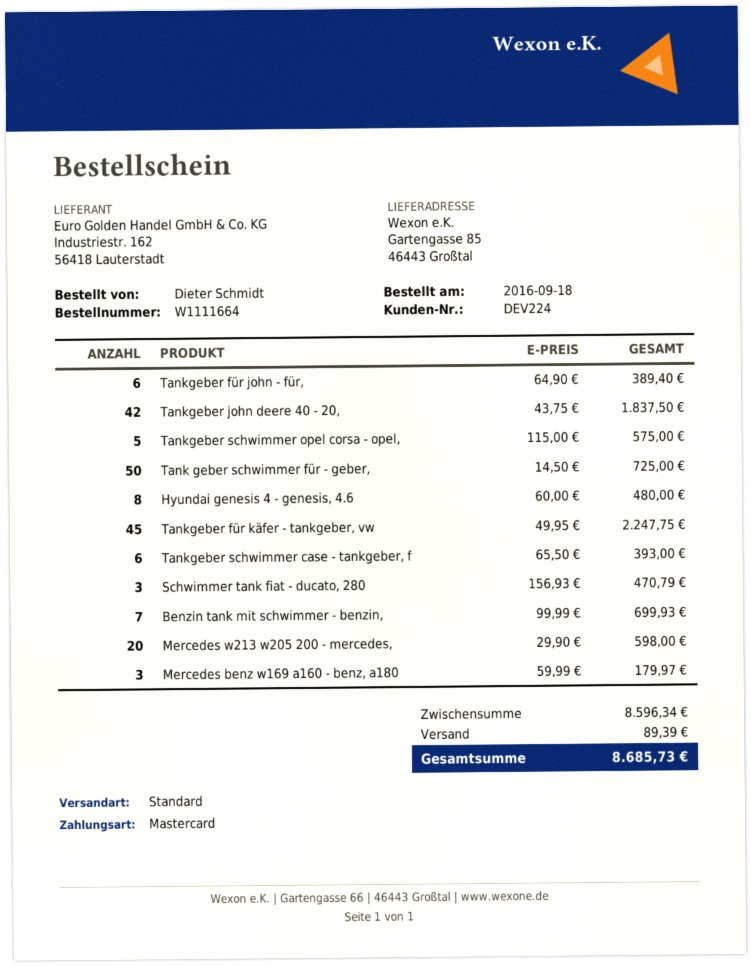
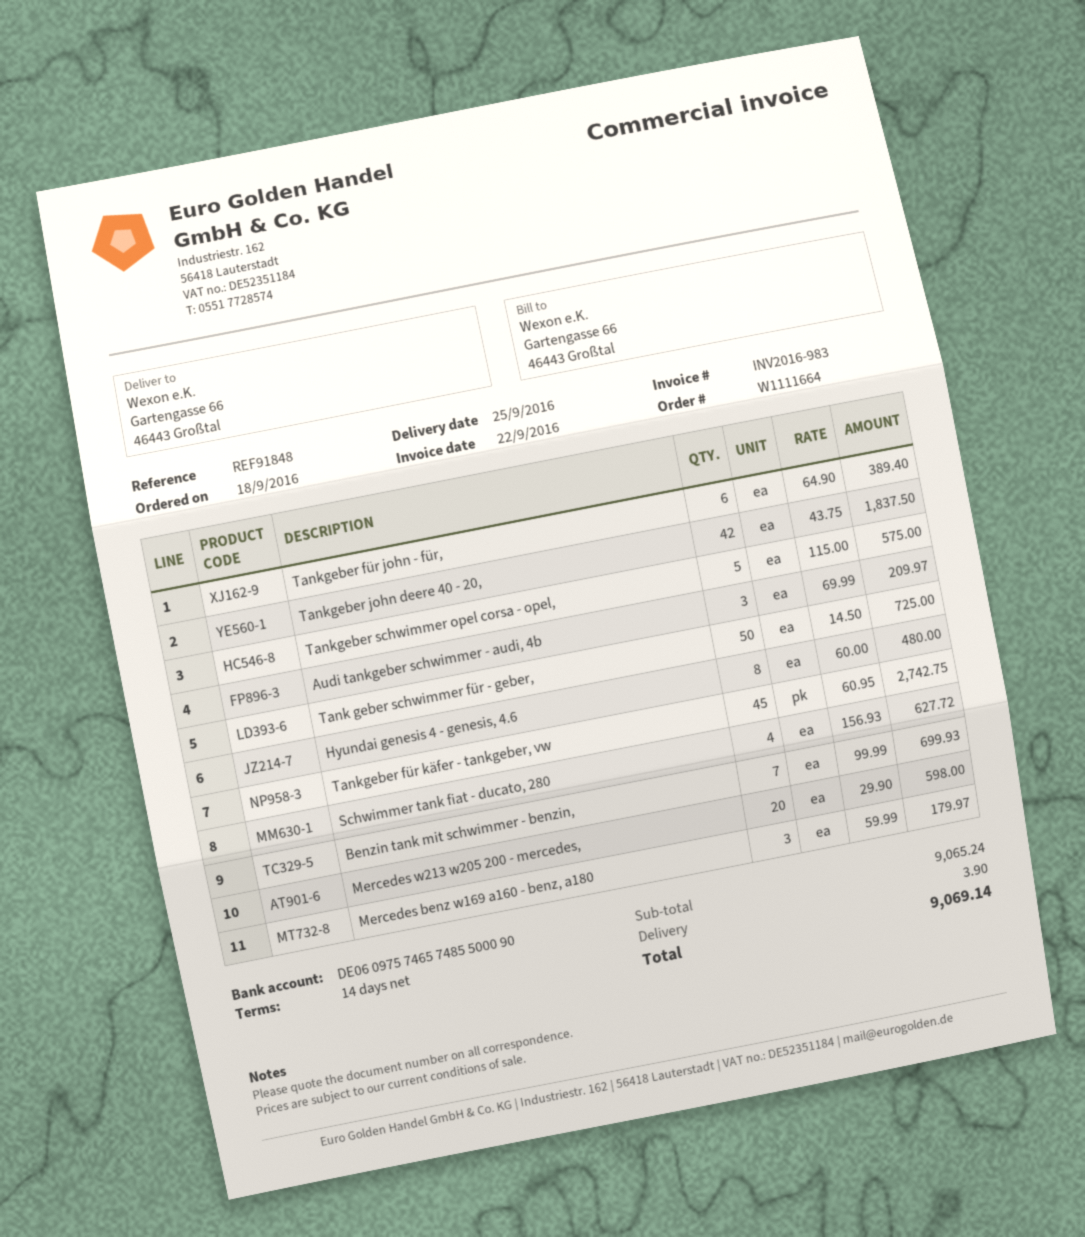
ship to: Gartengasse 85, 46443 Großtal -> Gartengasse 66, 46443 Großtal
Tankgeber für käfer - tankgeber, vw: 45 x 49.95 = 2247.75 -> 45 x 60.95 = 2742.75
Tankgeber schwimmer case - tankgeber, f: 6 x 65.50 = 393.00 -> none
Schwimmer tank fiat - ducato, 280: 3 x 156.93 = 470.79 -> 4 x 156.93 = 627.72
Audi tankgeber schwimmer - audi, 4b: none -> 3 x 69.99 = 209.97
subtotal: 8596.34 -> 9065.24
shipping: 89.39 -> 3.90
total: 8685.73 -> 9069.14

